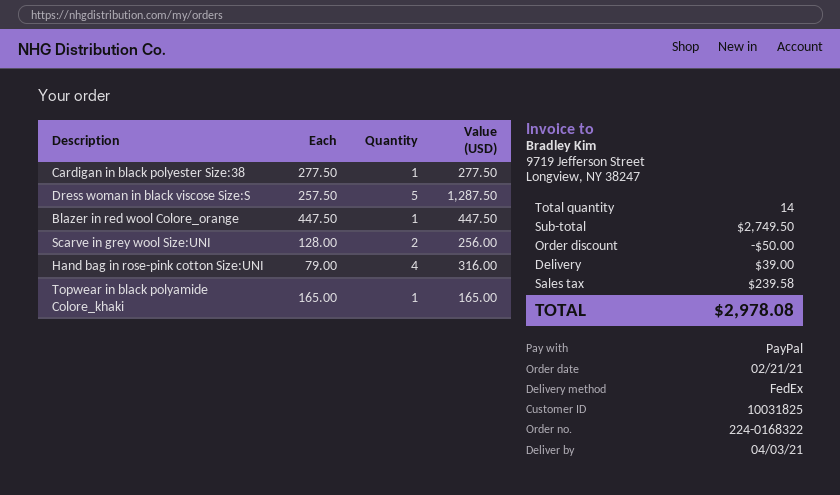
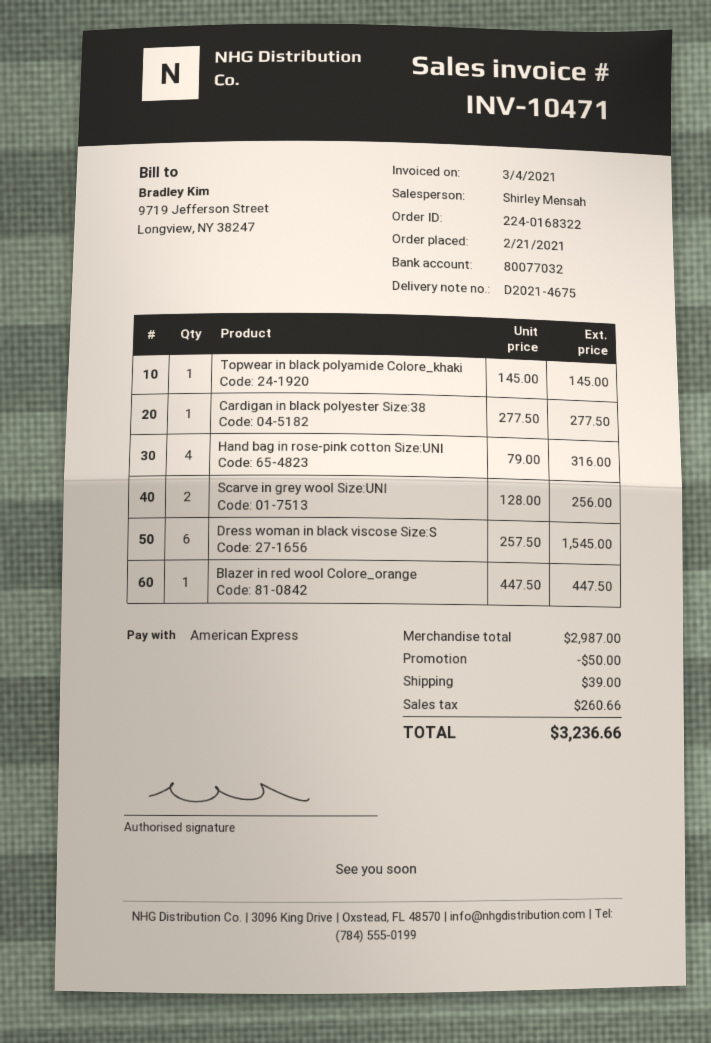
payment method: PayPal -> American Express
Dress woman in black viscose Size:S: 5 x 257.50 = 1287.50 -> 6 x 257.50 = 1545.00
Topwear in black polyamide Colore_khaki: 1 x 165.00 = 165.00 -> 1 x 145.00 = 145.00
subtotal: 2749.50 -> 2987.00
tax: 239.58 -> 260.66
total: 2978.08 -> 3236.66

